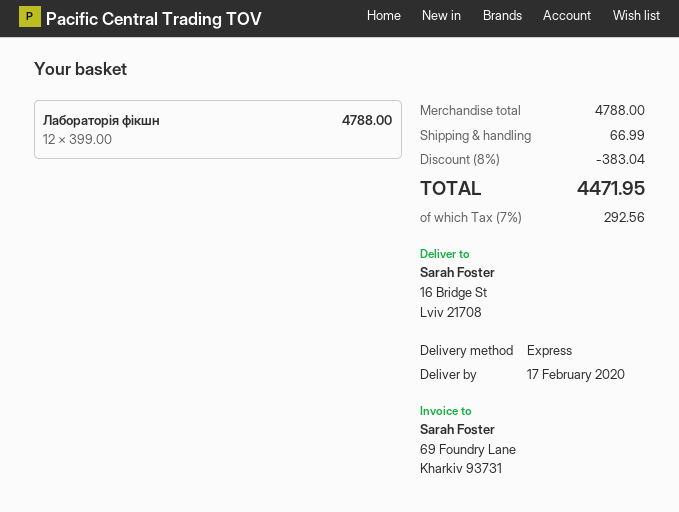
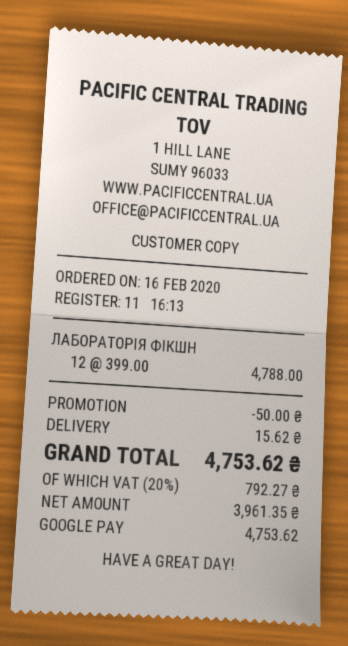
discount: 383.04 -> 50.00
shipping: 66.99 -> 15.62
tax: 7% = 292.56 -> 20% = 792.27
total: 4471.95 -> 4753.62

